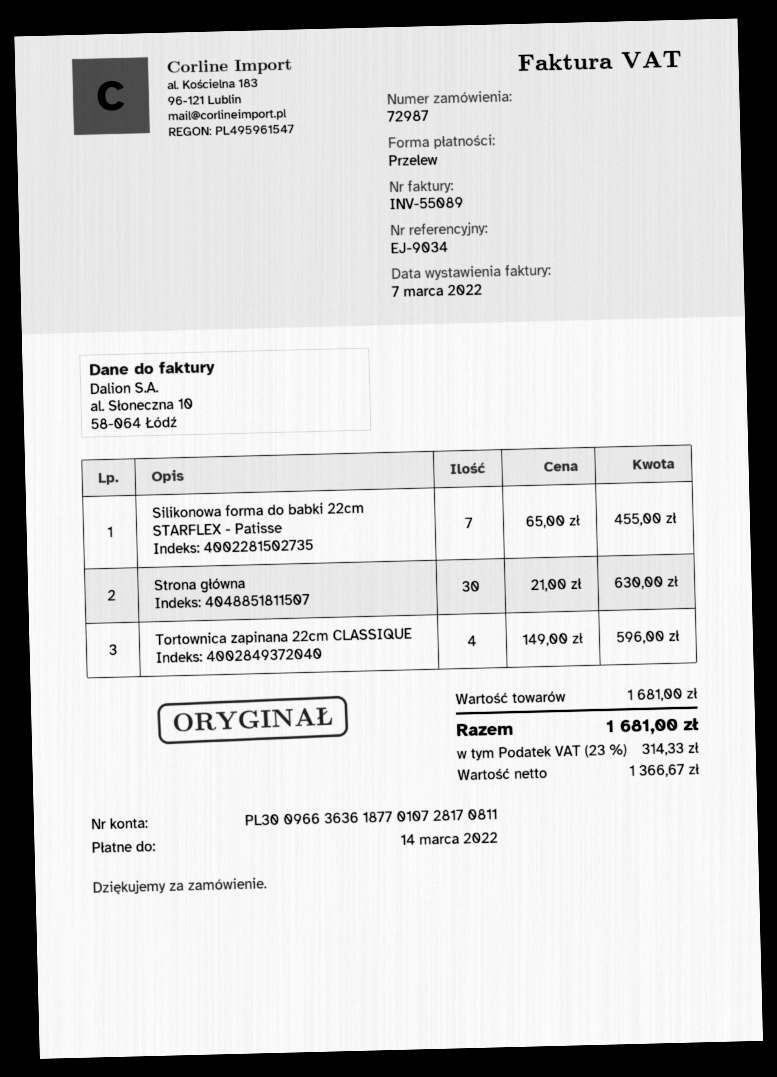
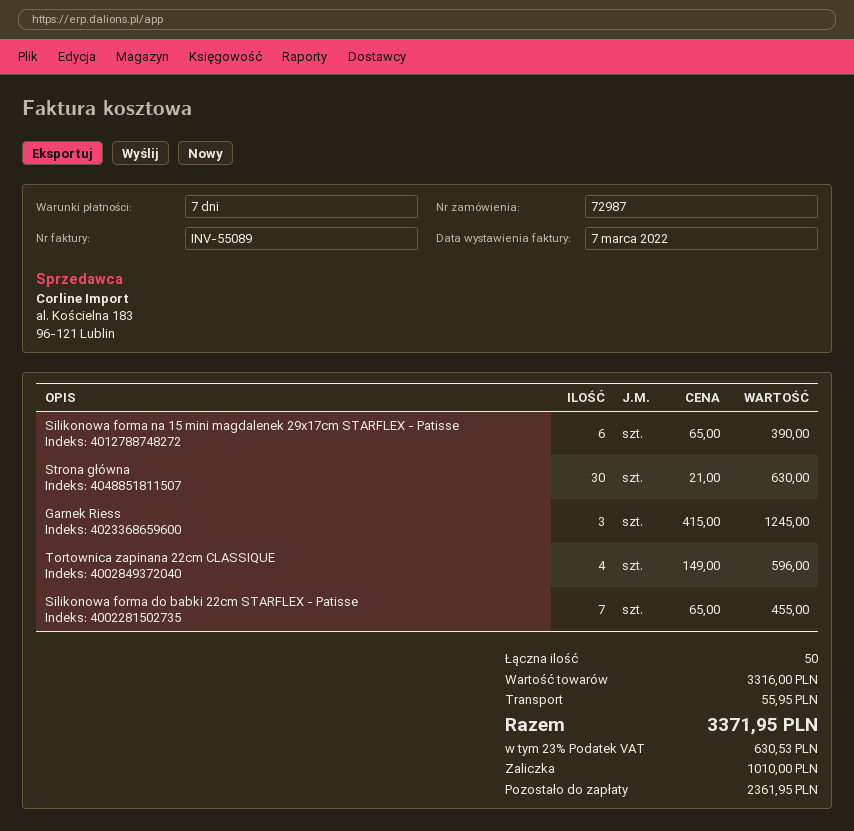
Silikonowa forma na 15 mini magdalenek 29x17cm STARFLEX - Patisse: none -> 6 x 65.00 = 390.00
Garnek Riess: none -> 3 x 415.00 = 1245.00
subtotal: 1681.00 -> 3316.00
shipping: none -> 55.95
tax: 23% = 314.33 -> 23% = 630.53
total: 1681.00 -> 3371.95

